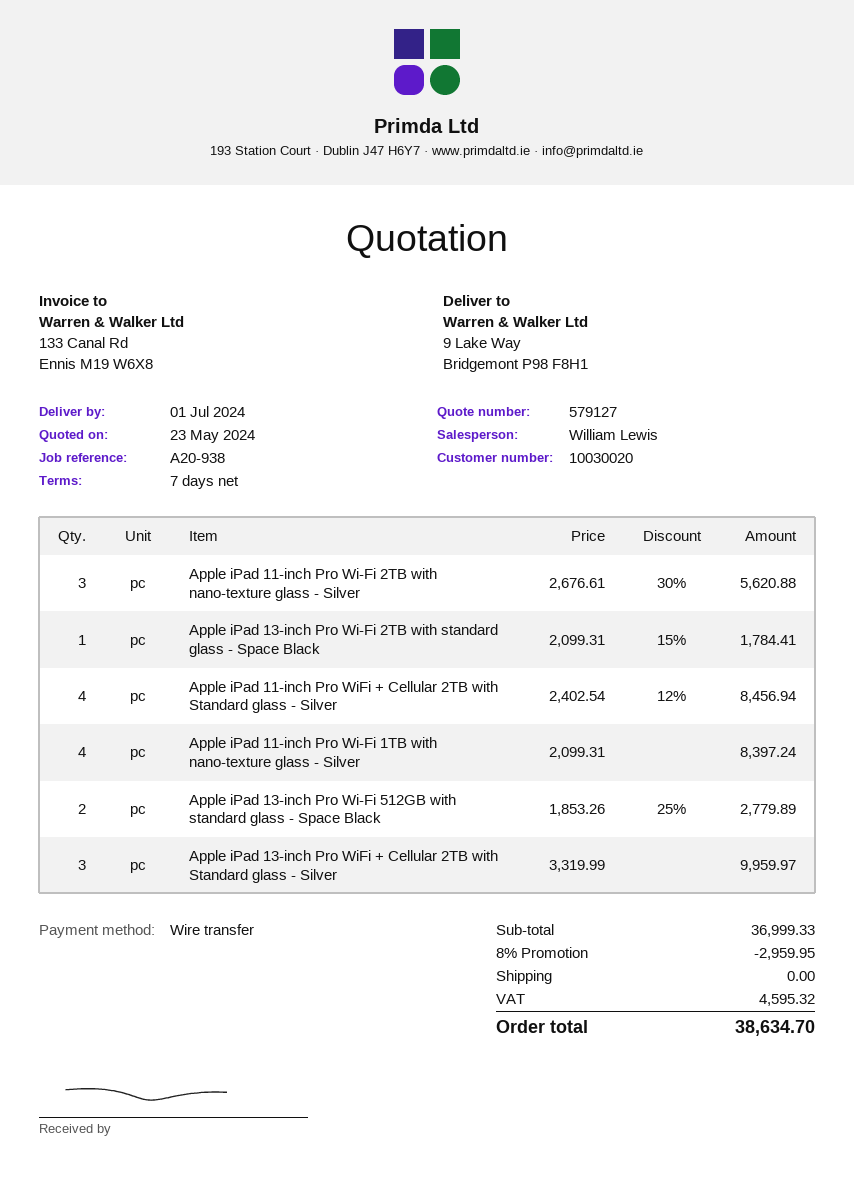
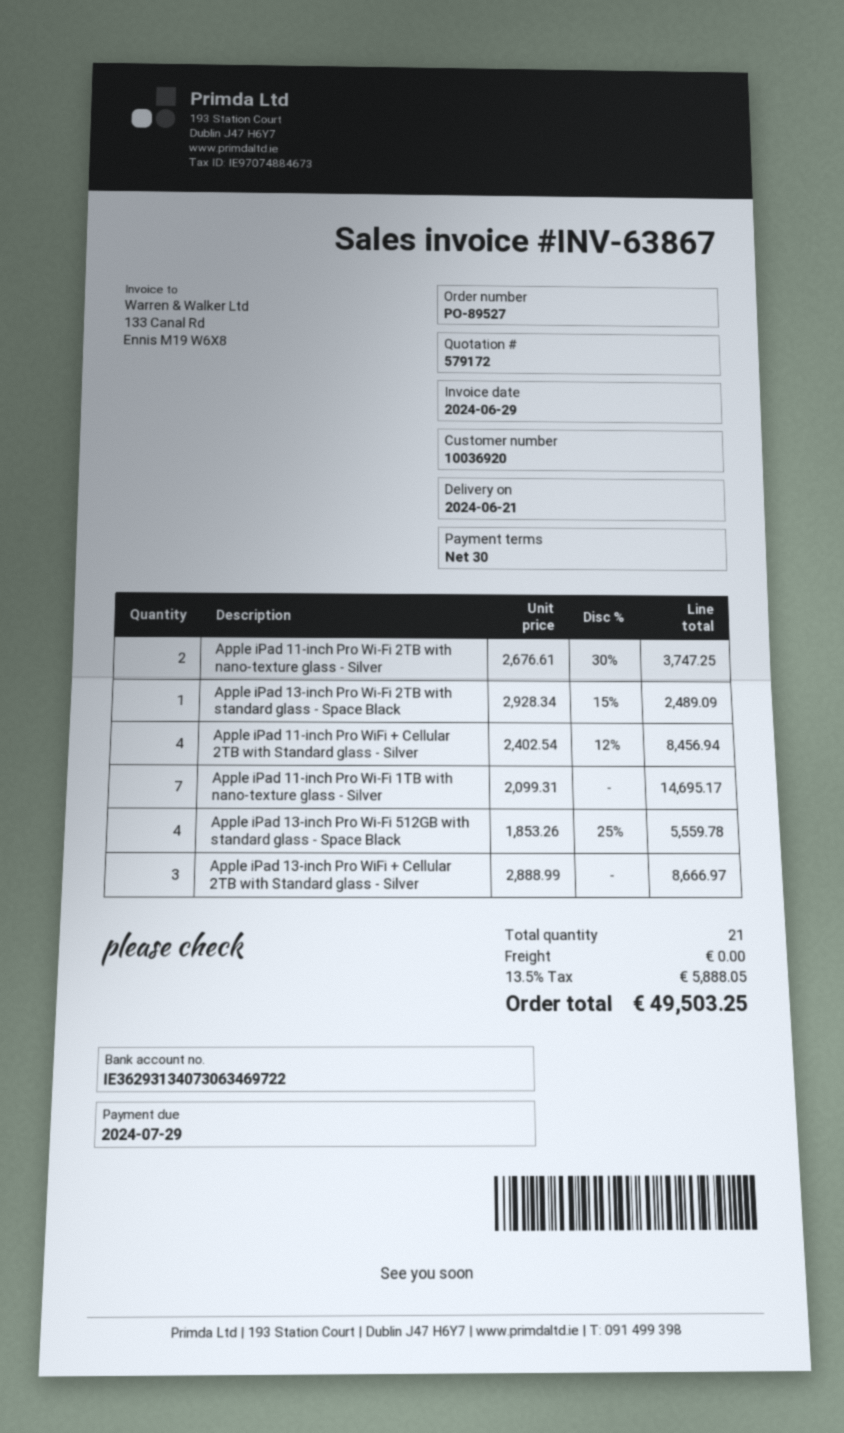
quote number: 579127 -> 579172
delivery date: 2024-07-01 -> 2024-06-21
payment terms: 7 days -> 30 days
customer number: 10030020 -> 10036920
Apple iPad 11-inch Pro Wi‑Fi 2TB with nano-texture glass - Silver: 3 x 2676.61 - 30% = 5620.88 -> 2 x 2676.61 - 30% = 3747.25
Apple iPad 13-inch Pro Wi‑Fi 2TB with standard glass - Space Black: 1 x 2099.31 - 15% = 1784.41 -> 1 x 2928.34 - 15% = 2489.09
Apple iPad 11-inch Pro Wi‑Fi 1TB with nano-texture glass - Silver: 4 x 2099.31 = 8397.24 -> 7 x 2099.31 = 14695.17
Apple iPad 13-inch Pro Wi‑Fi 512GB with standard glass - Space Black: 2 x 1853.26 - 25% = 2779.89 -> 4 x 1853.26 - 25% = 5559.78
Apple iPad 13-inch Pro WiFi + Cellular 2TB with Standard glass - Silver: 3 x 3319.99 = 9959.97 -> 3 x 2888.99 = 8666.97
discount: 8% = 2959.95 -> none
tax: 4595.32 -> 5888.05
total: 38634.70 -> 49503.25

